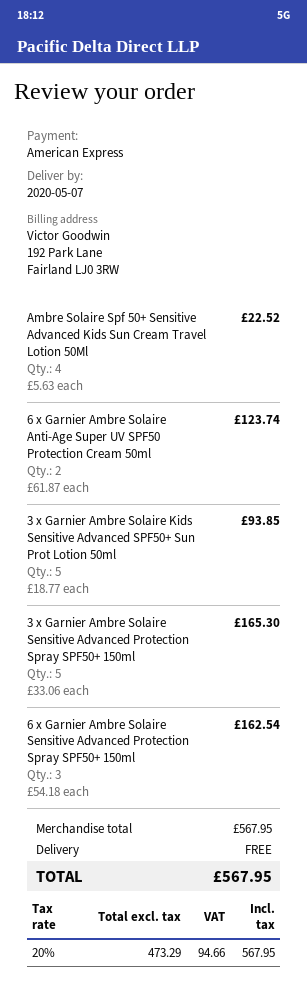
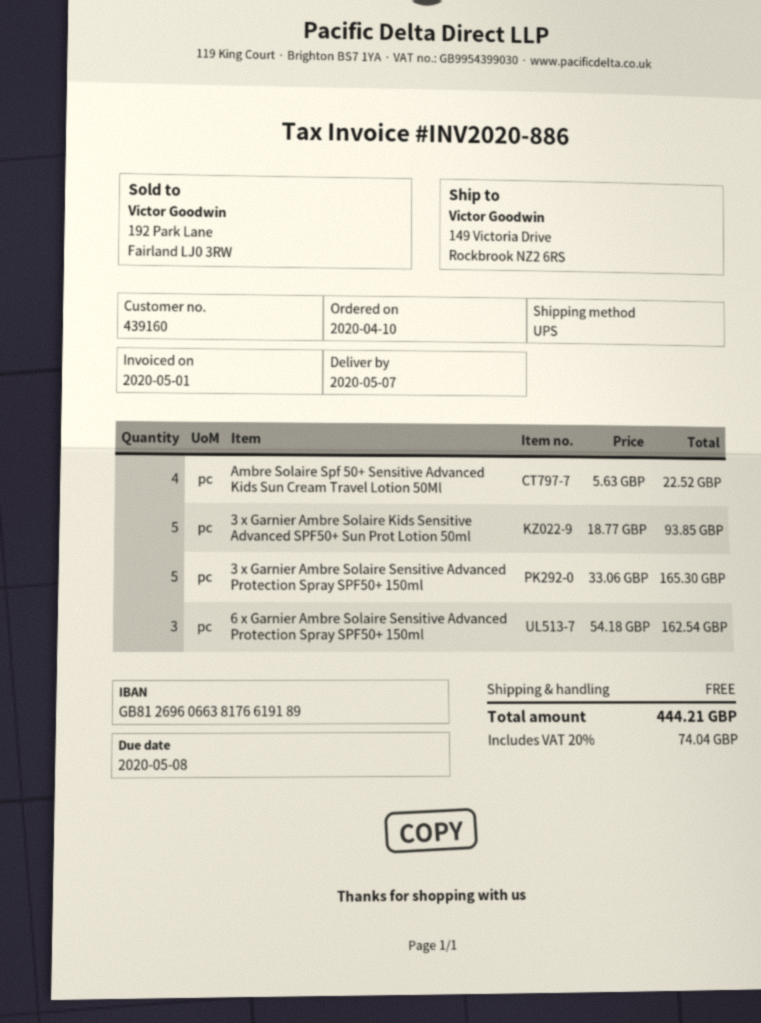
6 x Garnier Ambre Solaire Anti-Age Super UV SPF50 Protection Cream 50ml: 2 x 61.87 = 123.74 -> none
tax: 20% = 94.66 -> 20% = 74.04
total: 567.95 -> 444.21

